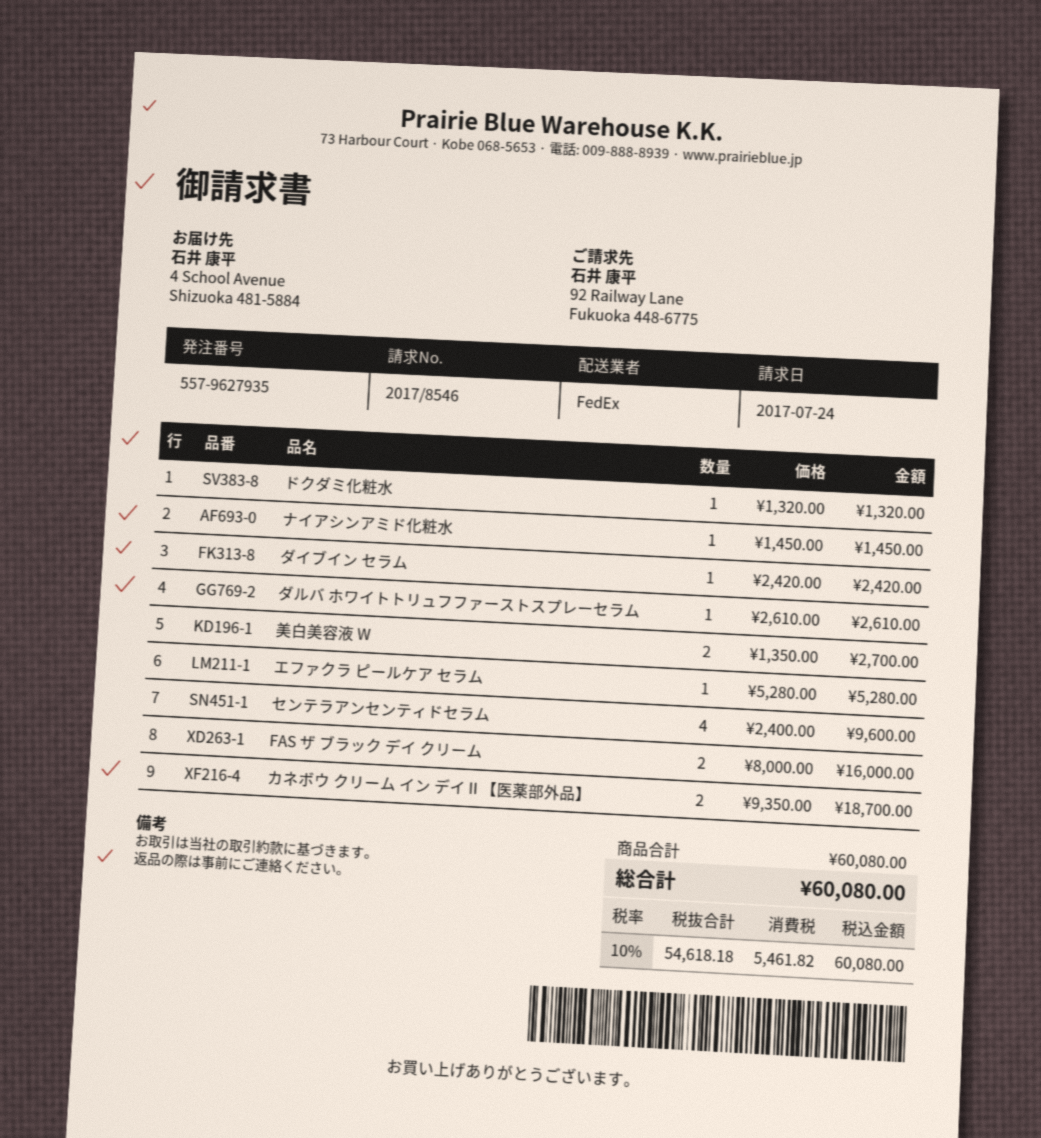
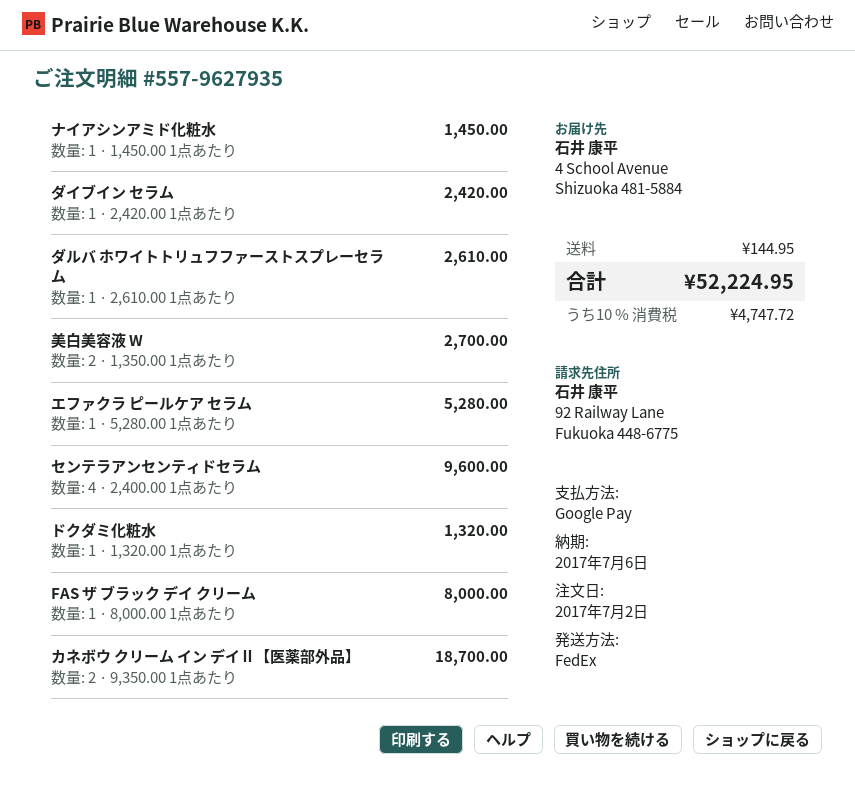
FAS ザ ブラック デイ クリーム: 2 x 8000.00 = 16000.00 -> 1 x 8000.00 = 8000.00
shipping: none -> 144.95
tax: 10% = 5461.82 -> 10% = 4747.72
total: 60080.00 -> 52224.95

